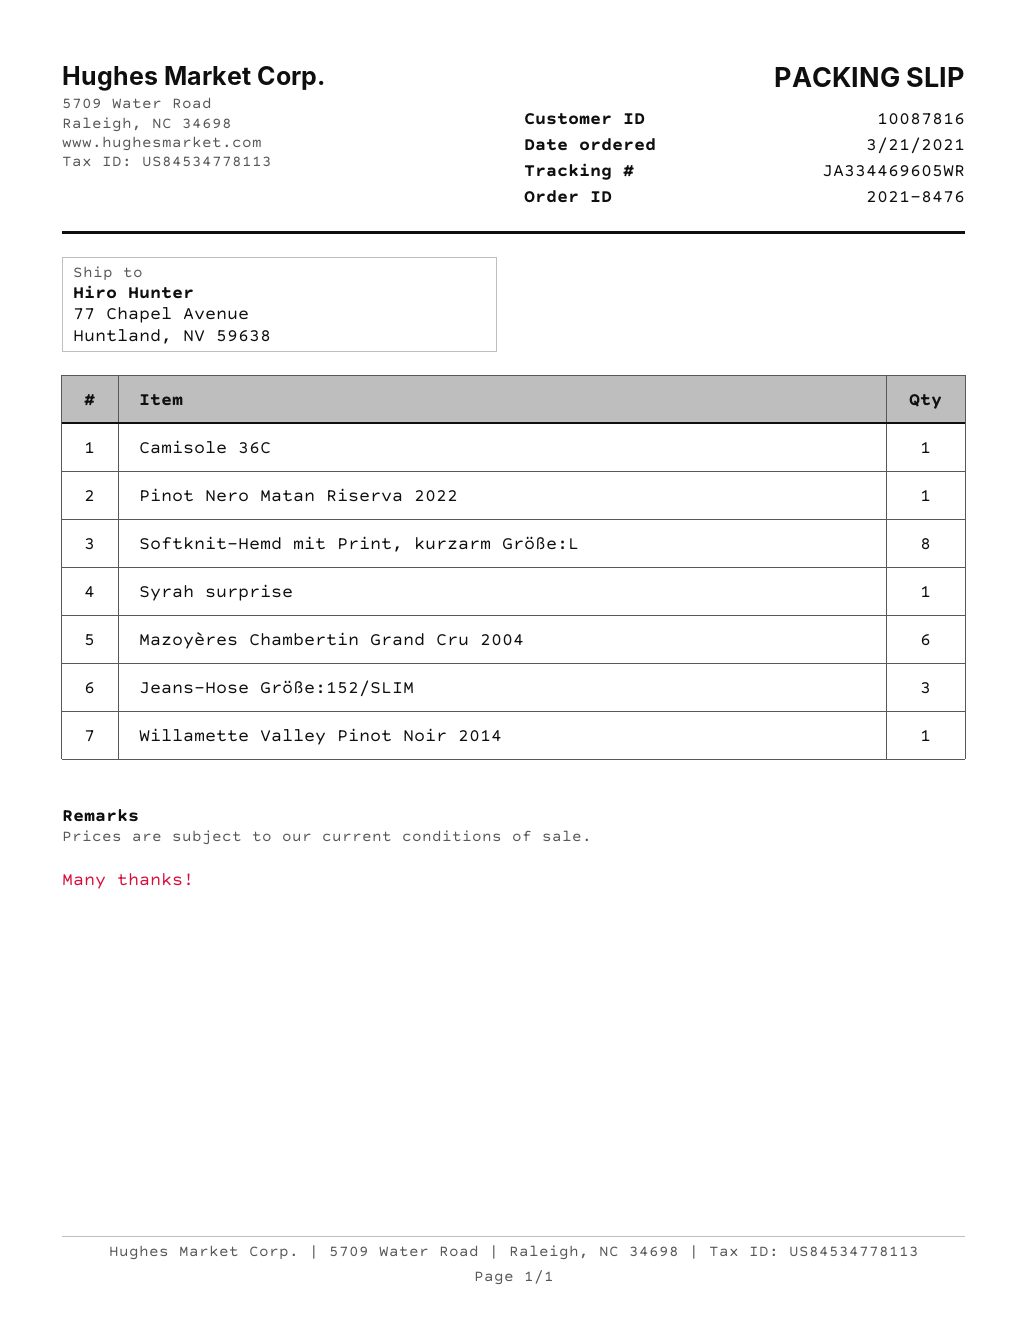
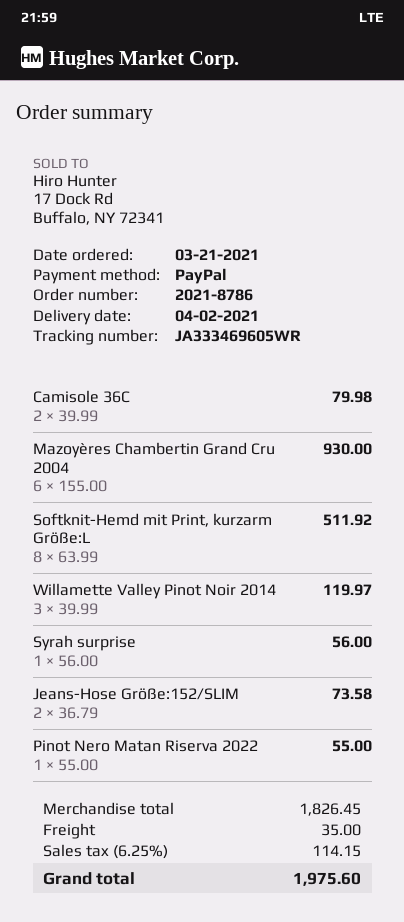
order number: 2021-8476 -> 2021-8786
tracking number: JA334469605WR -> JA333469605WR
Camisole 36C: 1 -> 2
Jeans-Hose Größe:152/SLIM: 3 -> 2
Willamette Valley Pinot Noir 2014: 1 -> 3

